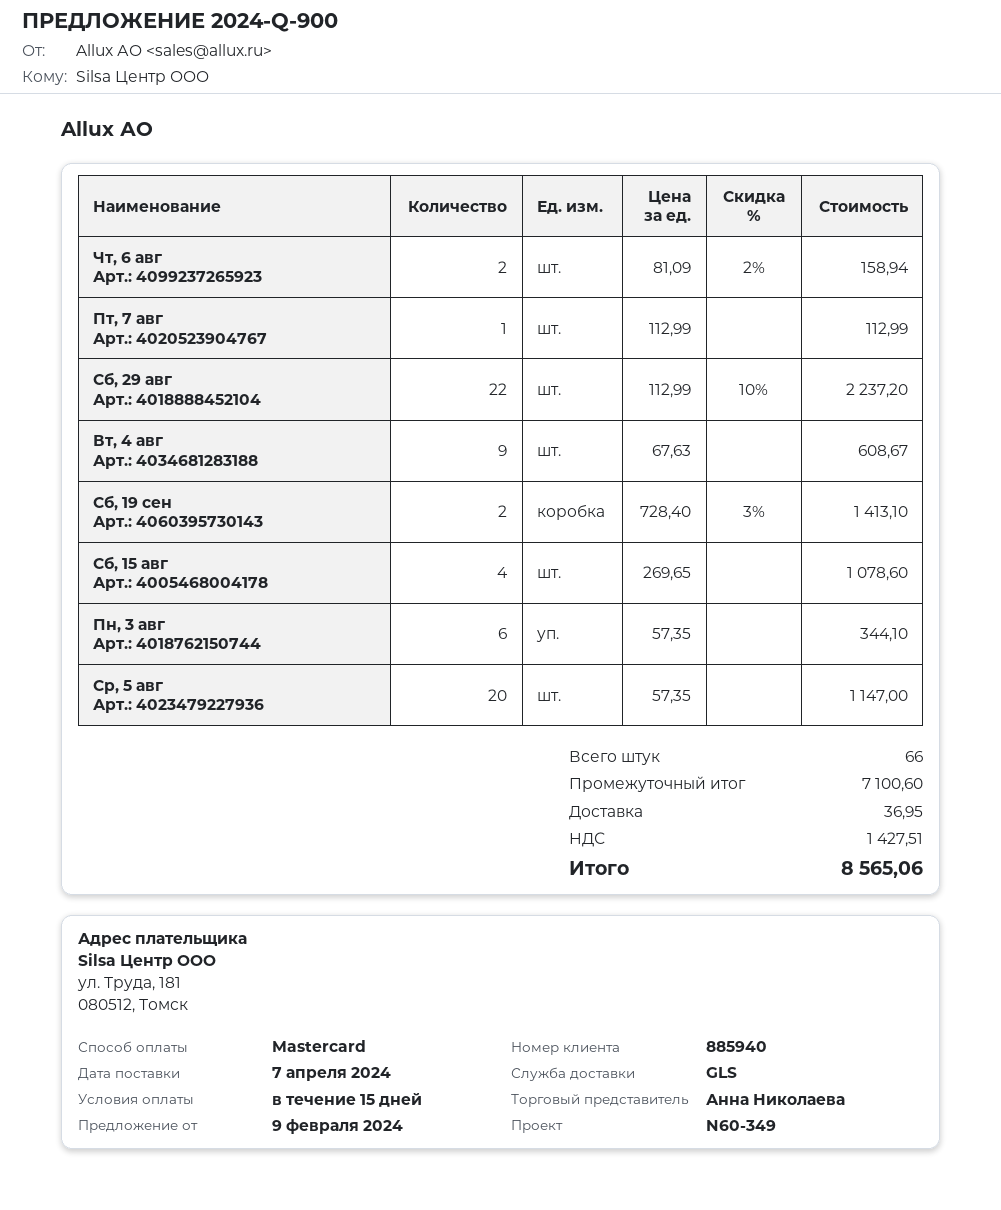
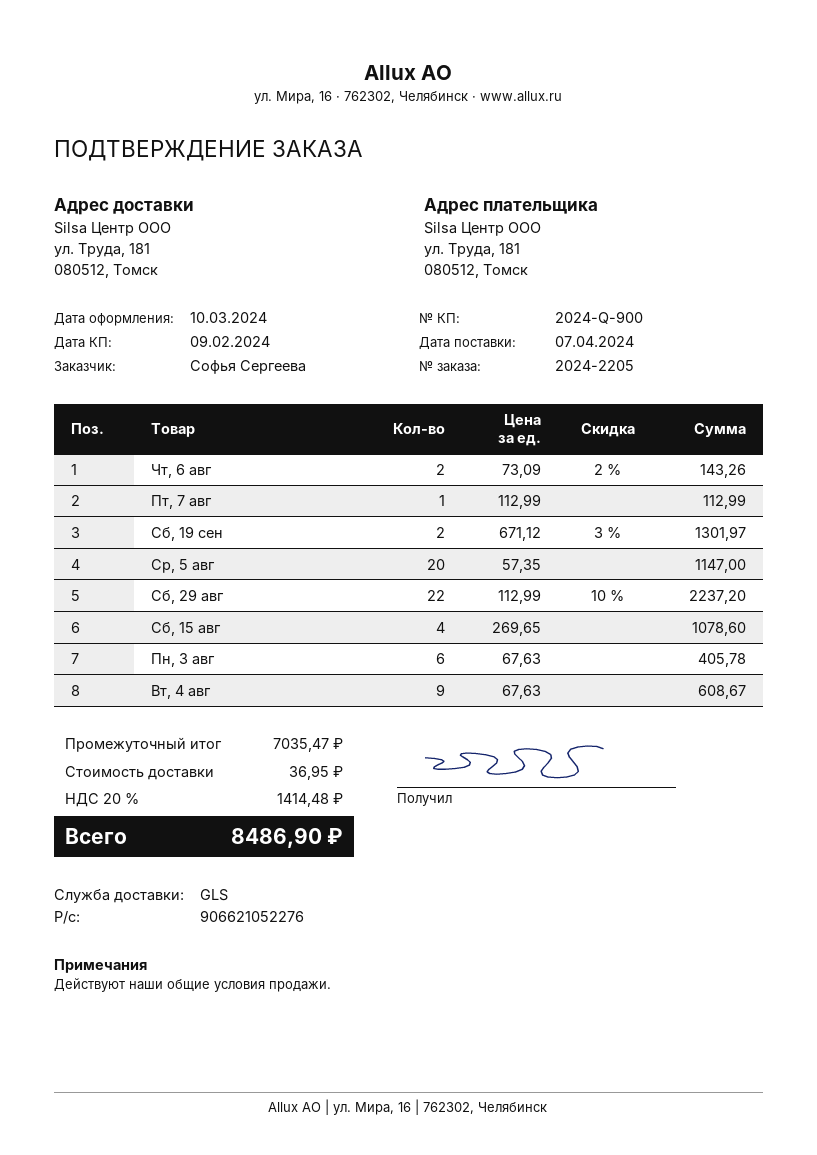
Чт, 6 авг: 2 x 81.09 - 2% = 158.94 -> 2 x 73.09 - 2% = 143.26
Сб, 19 сен: 2 x 728.40 - 3% = 1413.10 -> 2 x 671.12 - 3% = 1301.97
Пн, 3 авг: 6 x 57.35 = 344.10 -> 6 x 67.63 = 405.78
subtotal: 7100.60 -> 7035.47
tax: 1427.51 -> 1414.48
total: 8565.06 -> 8486.90

